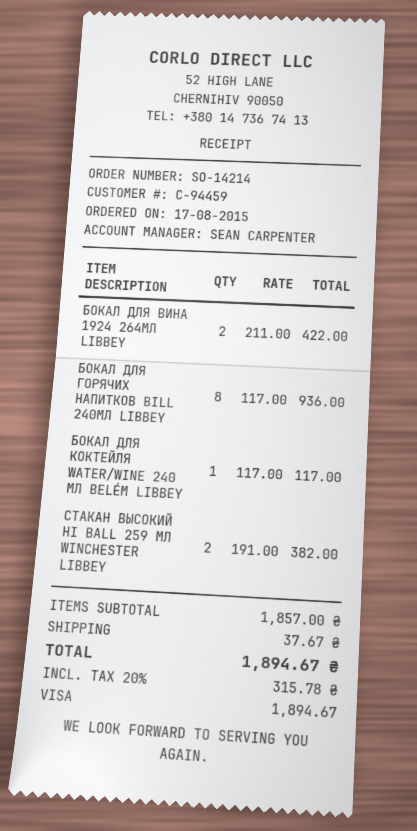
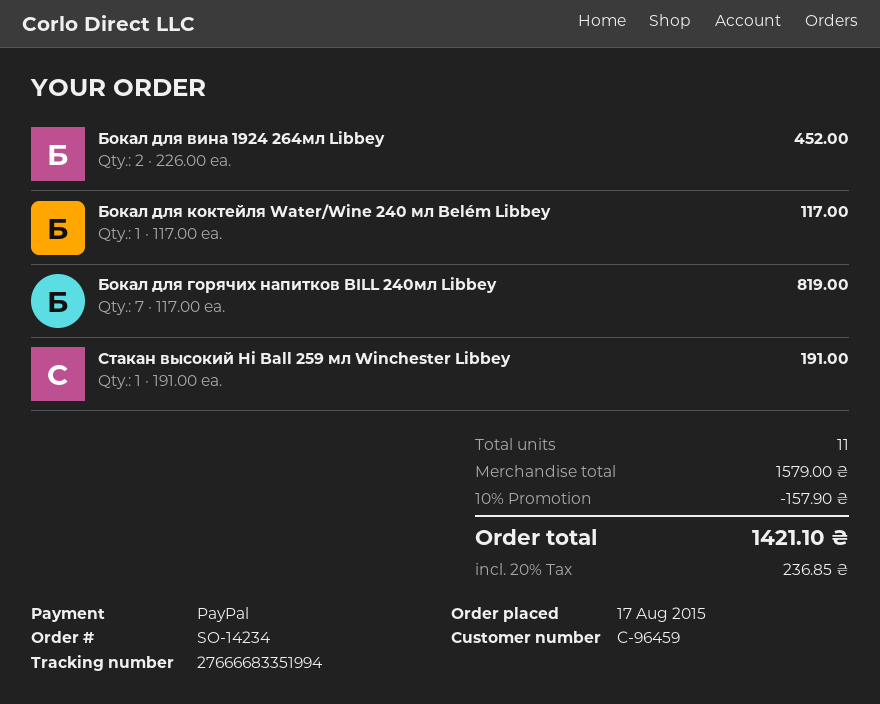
order number: SO-14214 -> SO-14234
customer number: C-94459 -> C-96459
payment method: Visa -> PayPal
БОКАЛ ДЛЯ ВИНА 1924 264МЛ LIBBEY: 2 x 211.00 = 422.00 -> 2 x 226.00 = 452.00
БОКАЛ ДЛЯ ГОРЯЧИХ НАПИТКОВ BILL 240МЛ LIBBEY: 8 x 117.00 = 936.00 -> 7 x 117.00 = 819.00
СТАКАН ВЫСОКИЙ HI BALL 259 МЛ WINCHESTER LIBBEY: 2 x 191.00 = 382.00 -> 1 x 191.00 = 191.00
subtotal: 1857.00 -> 1579.00
discount: none -> 10% = 157.90
shipping: 37.67 -> none
tax: 20% = 315.78 -> 20% = 236.85
total: 1894.67 -> 1421.10

